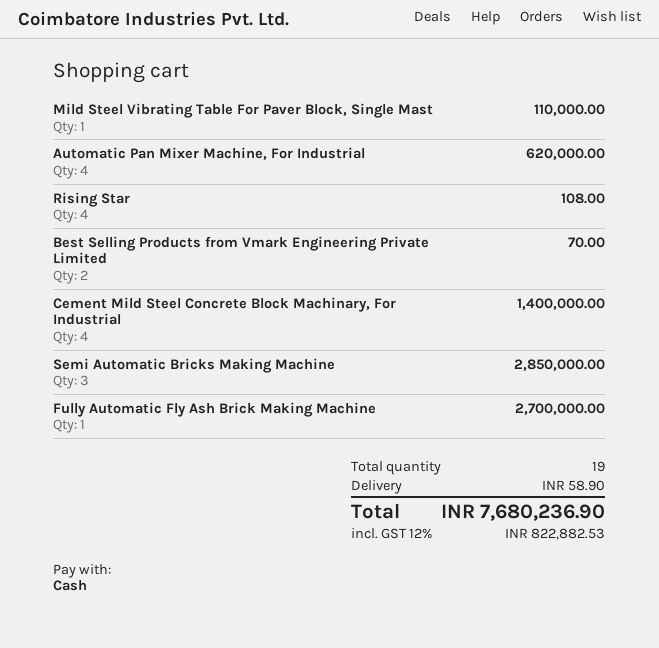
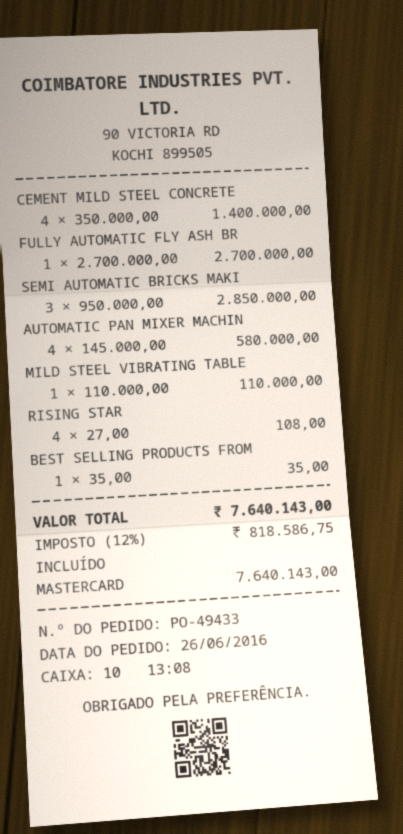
payment method: cash -> Mastercard
Automatic Pan Mixer Machine, For Industrial: 4 for 620000.00 -> 4 for 580000.00
Best Selling Products from Vmark Engineering Private Limited: 2 for 70.00 -> 1 for 35.00
shipping: 58.90 -> none
tax: 12% = 822882.53 -> 12% = 818586.75
total: 7680236.90 -> 7640143.00

